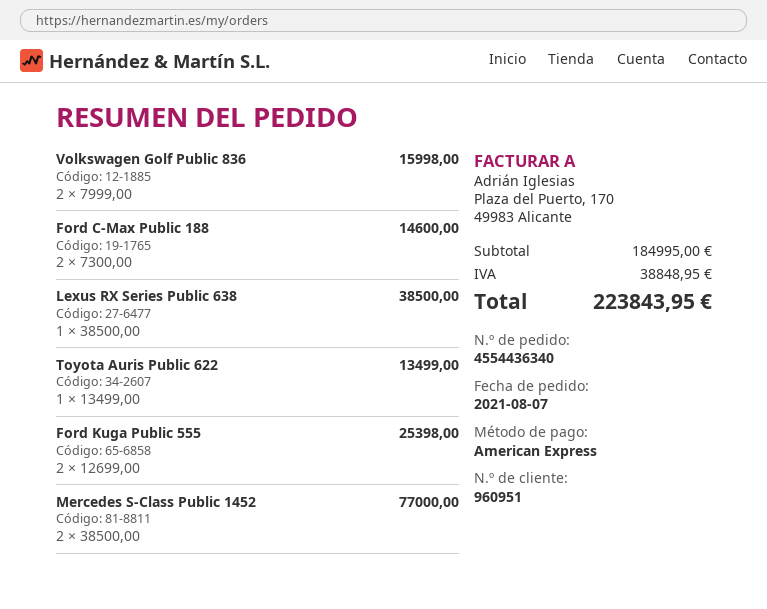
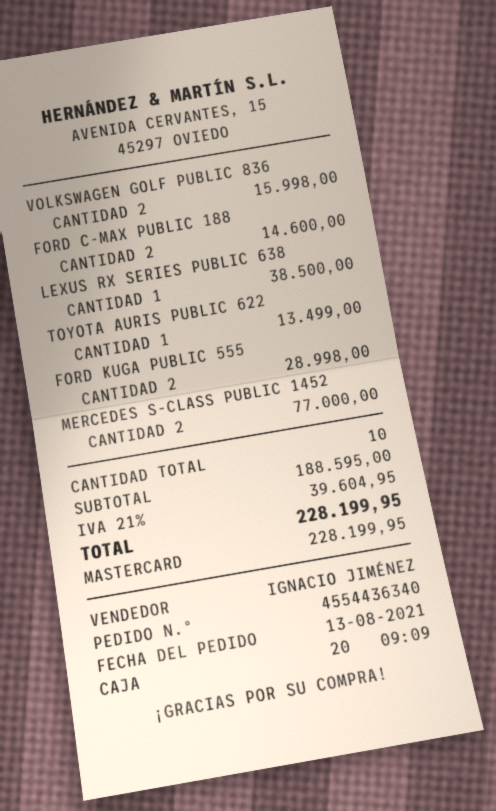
order date: 2021-08-07 -> 2021-08-13
payment method: American Express -> Mastercard
Ford Kuga Public 555: 2 for 25398.00 -> 2 for 28998.00
subtotal: 184995.00 -> 188595.00
tax: 38848.95 -> 39604.95
total: 223843.95 -> 228199.95

